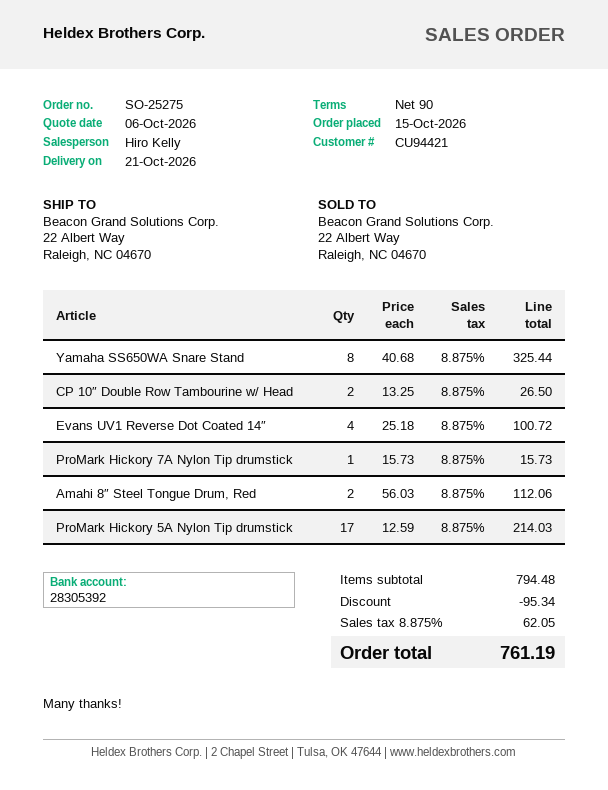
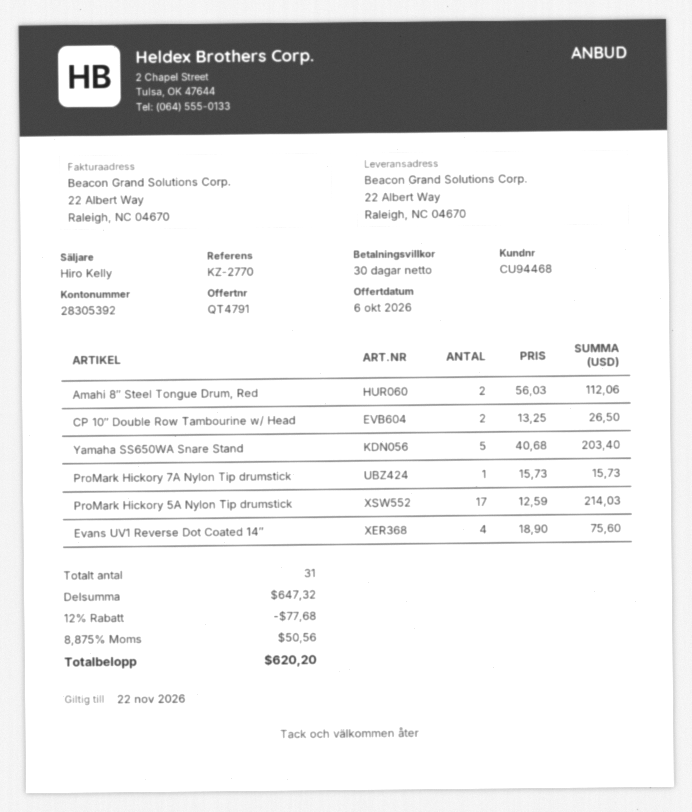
payment terms: 90 days -> 30 days
customer number: CU94421 -> CU94468
Yamaha SS650WA Snare Stand: 8 x 40.68 = 325.44 -> 5 x 40.68 = 203.40
Evans UV1 Reverse Dot Coated 14″: 4 x 25.18 = 100.72 -> 4 x 18.90 = 75.60
subtotal: 794.48 -> 647.32
discount: 95.34 -> 77.68
tax: 8.875% = 62.05 -> 8.875% = 50.56
total: 761.19 -> 620.20

